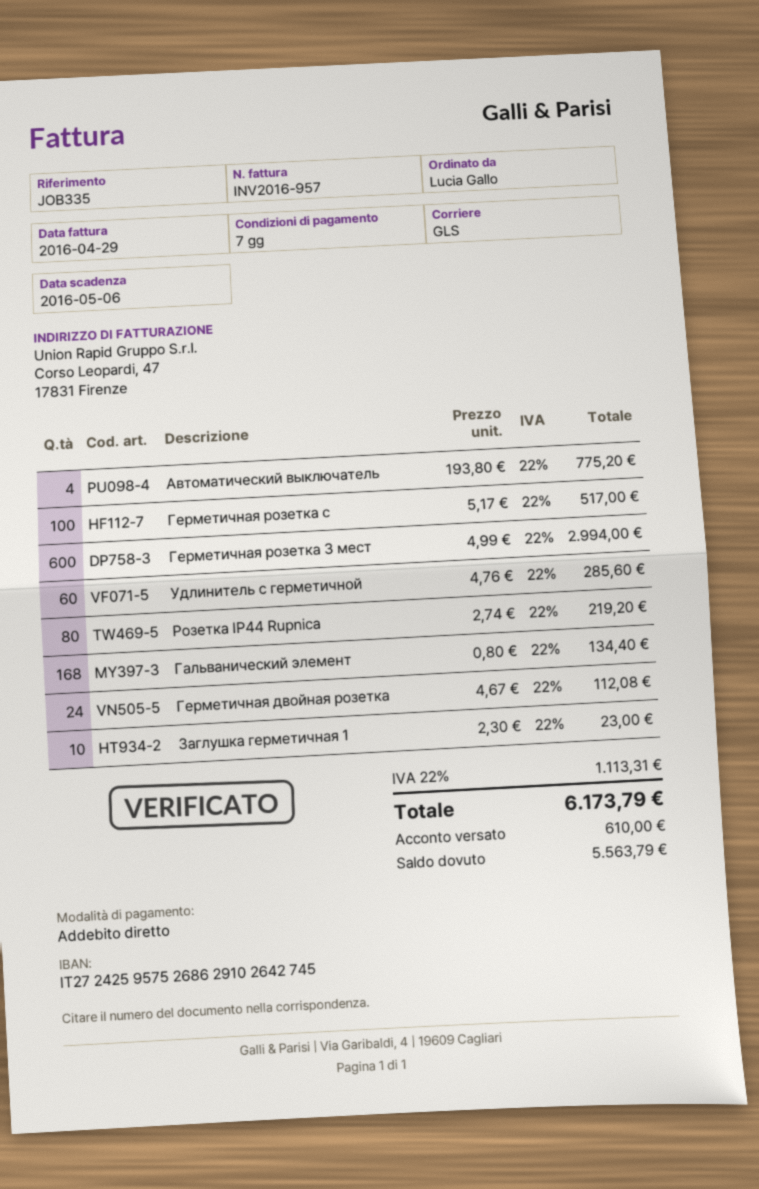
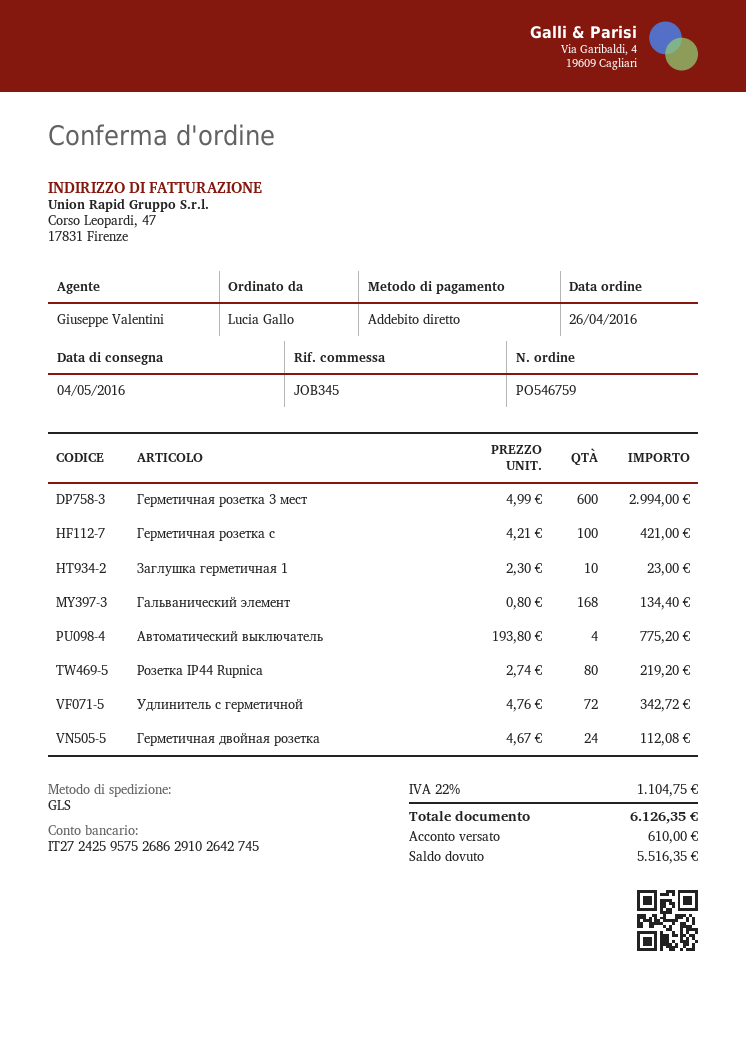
reference: JOB335 -> JOB345
Герметичная розетка с: 100 x 5.17 = 517.00 -> 100 x 4.21 = 421.00
Удлинитель с герметичной: 60 x 4.76 = 285.60 -> 72 x 4.76 = 342.72
tax: 22% = 1113.31 -> 22% = 1104.75
total: 6173.79 -> 6126.35
balance: 5563.79 -> 5516.35

